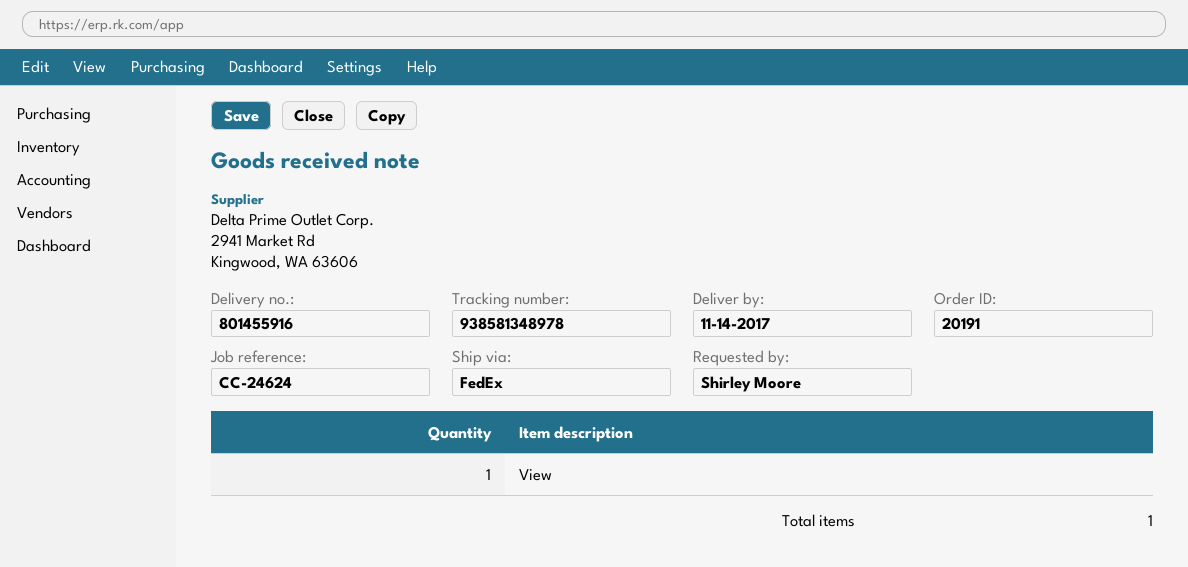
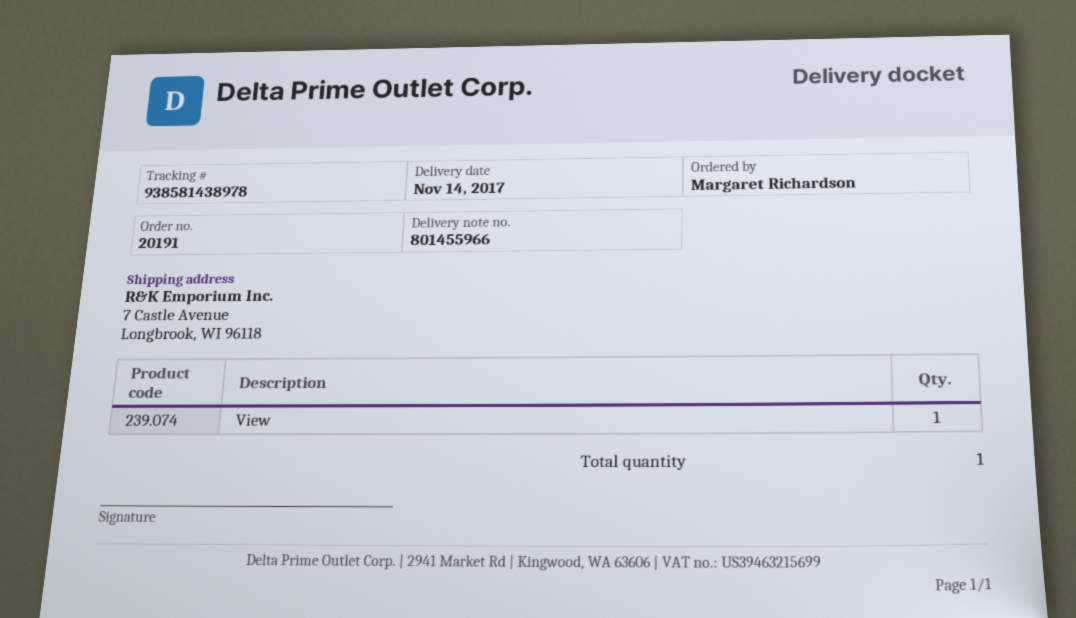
delivery note number: 801455916 -> 801455966
ordered by: Shirley Moore -> Margaret Richardson
tracking number: 938581348978 -> 938581438978

